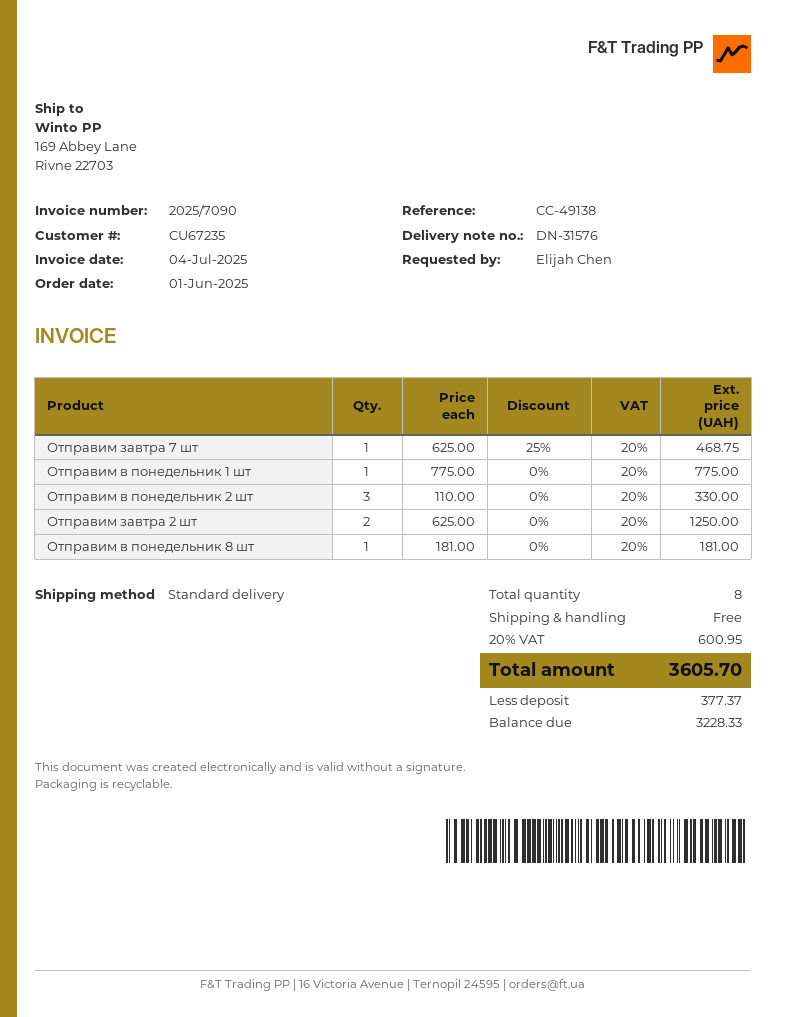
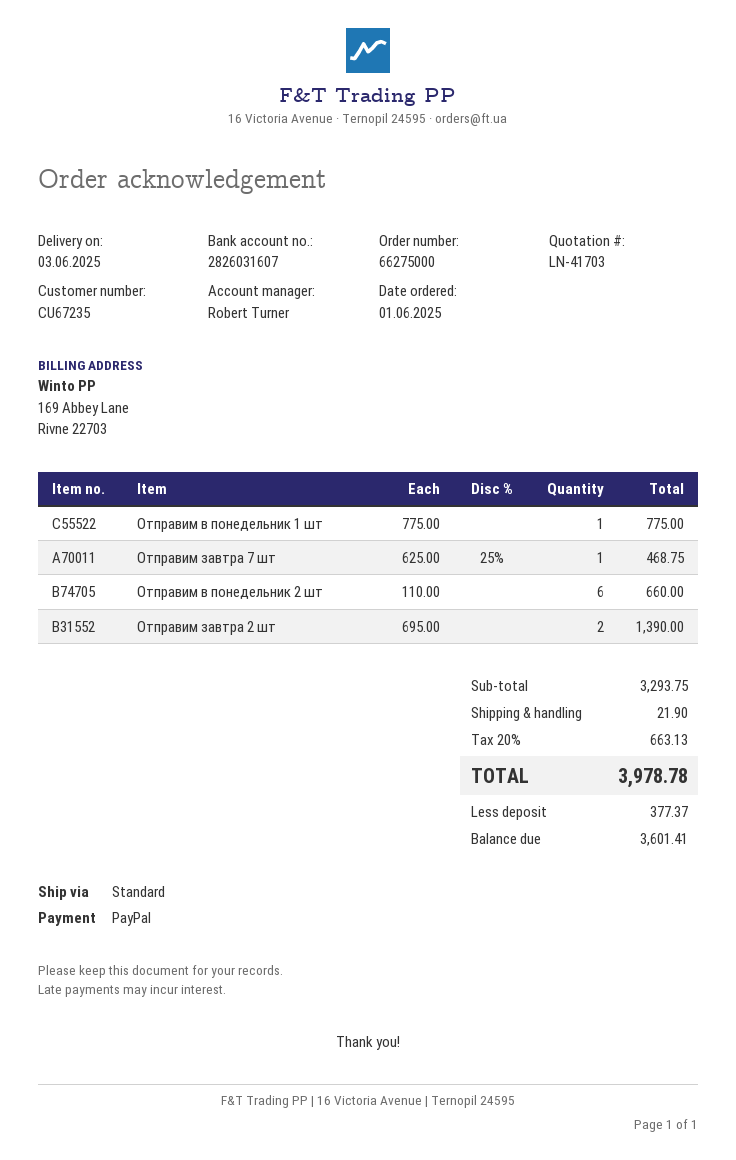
Отправим в понедельник 2 шт: 3 x 110.00 = 330.00 -> 6 x 110.00 = 660.00
Отправим завтра 2 шт: 2 x 625.00 = 1250.00 -> 2 x 695.00 = 1390.00
Отправим в понедельник 8 шт: 1 x 181.00 = 181.00 -> none
shipping: 0.00 -> 21.90
tax: 20% = 600.95 -> 20% = 663.13
total: 3605.70 -> 3978.78
balance: 3228.33 -> 3601.41

